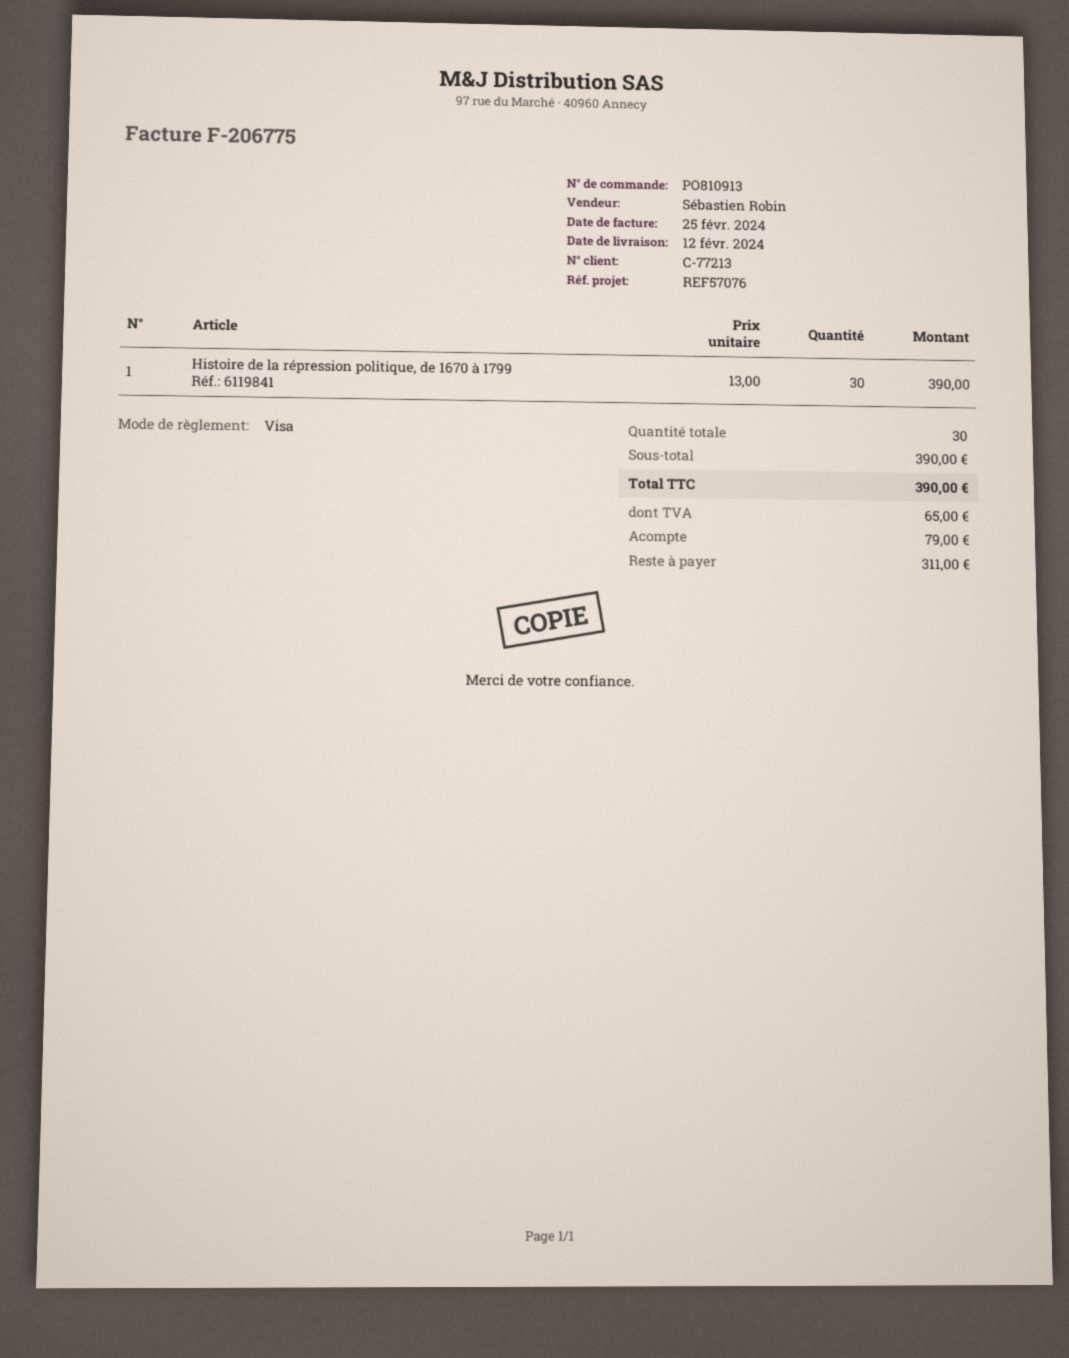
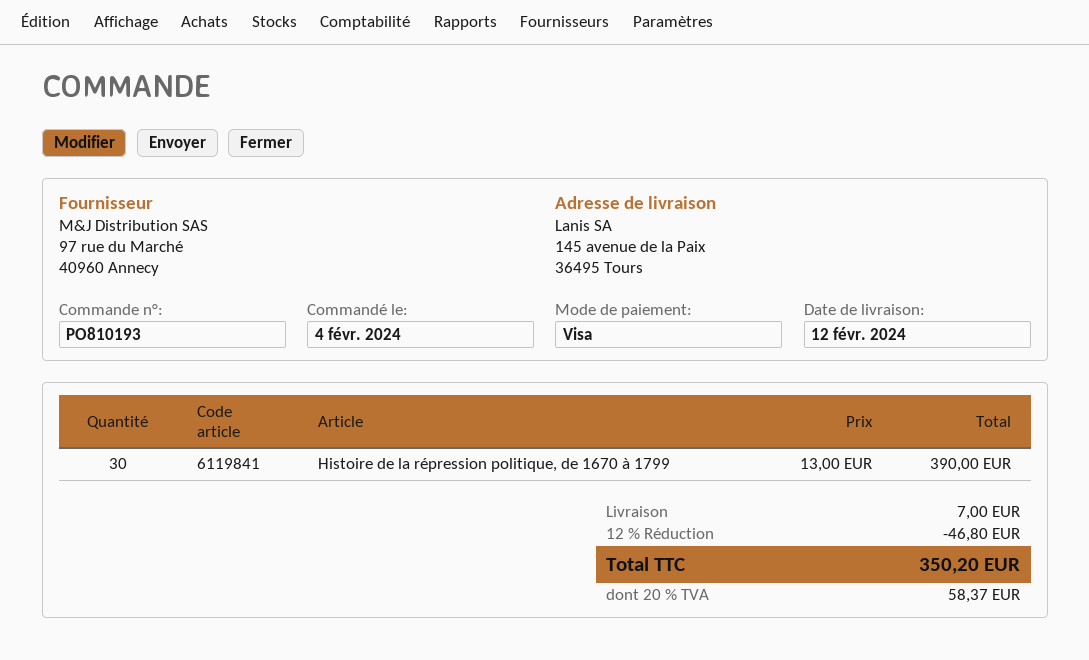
order number: PO810913 -> PO810193
discount: none -> 12% = 46.80
shipping: none -> 7.00
tax: 65.00 -> 58.37
total: 390.00 -> 350.20

